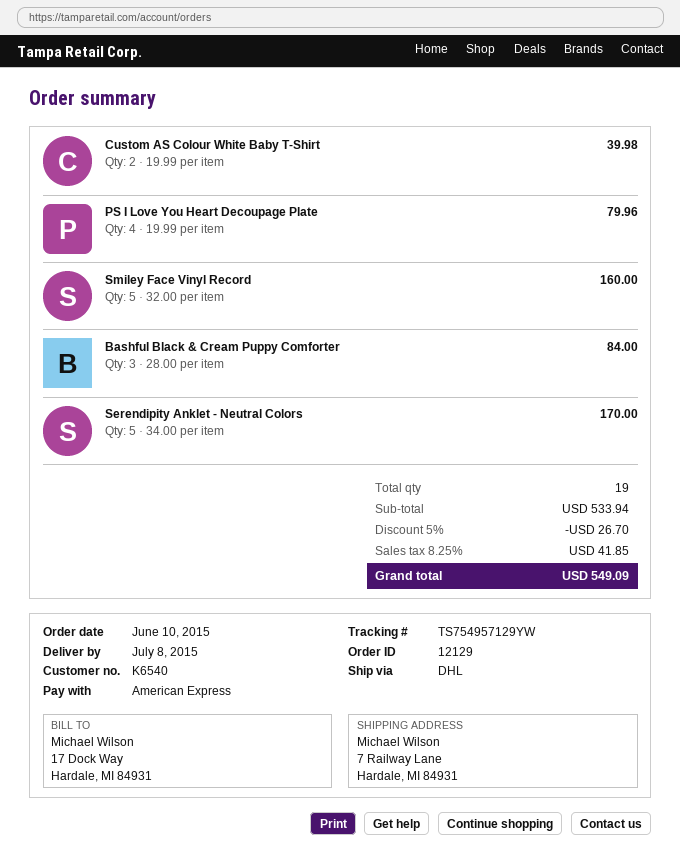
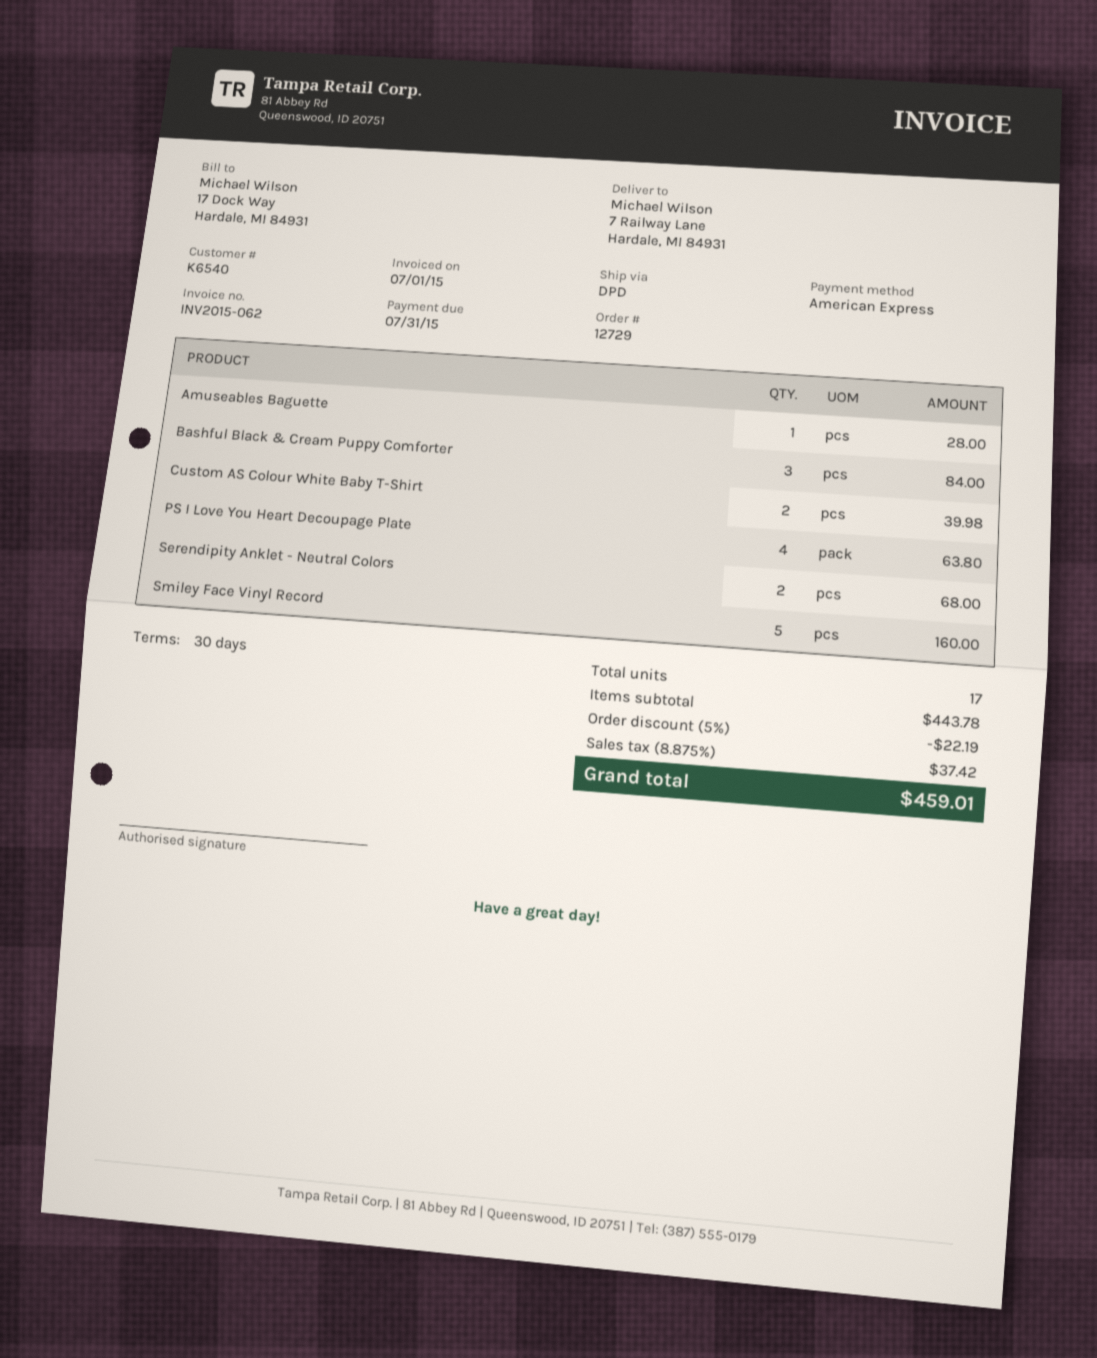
order number: 12129 -> 12729
shipping method: DHL -> DPD
PS I Love You Heart Decoupage Plate: 4 for 79.96 -> 4 for 63.80
Serendipity Anklet - Neutral Colors: 5 for 170.00 -> 2 for 68.00
Amuseables Baguette: none -> 1 for 28.00
total quantity: 19 -> 17
subtotal: 533.94 -> 443.78
discount: 5% = 26.70 -> 5% = 22.19
tax: 8.25% = 41.85 -> 8.875% = 37.42
total: 549.09 -> 459.01

